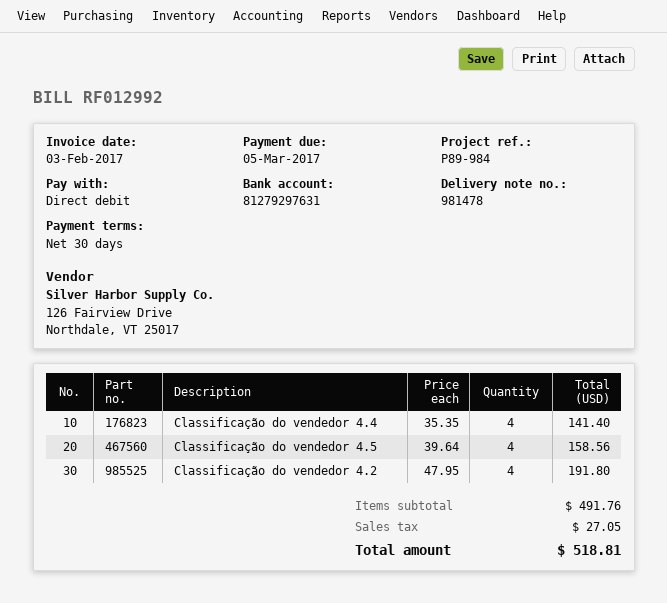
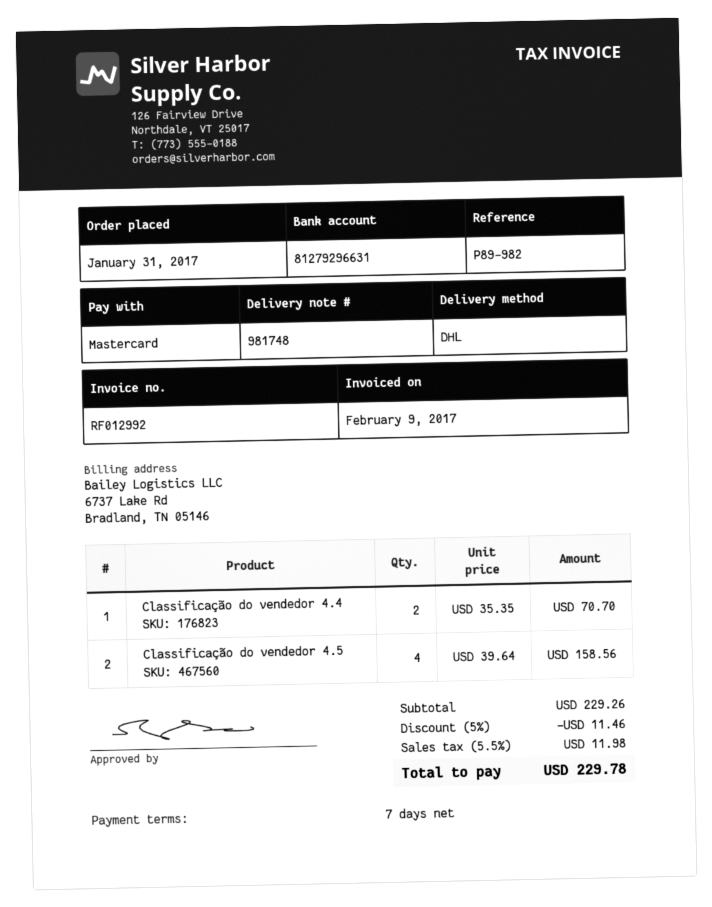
delivery note number: 981478 -> 981748
invoice date: 2017-02-03 -> 2017-02-09
payment terms: 30 days -> 7 days
reference: P89-984 -> P89-982
payment method: direct debit -> Mastercard
bank account: 81279297631 -> 81279296631
Classificação do vendedor 4.4: 4 x 35.35 = 141.40 -> 2 x 35.35 = 70.70
Classificação do vendedor 4.2: 4 x 47.95 = 191.80 -> none
subtotal: 491.76 -> 229.26
discount: none -> 5% = 11.46
tax: 27.05 -> 11.98
total: 518.81 -> 229.78

